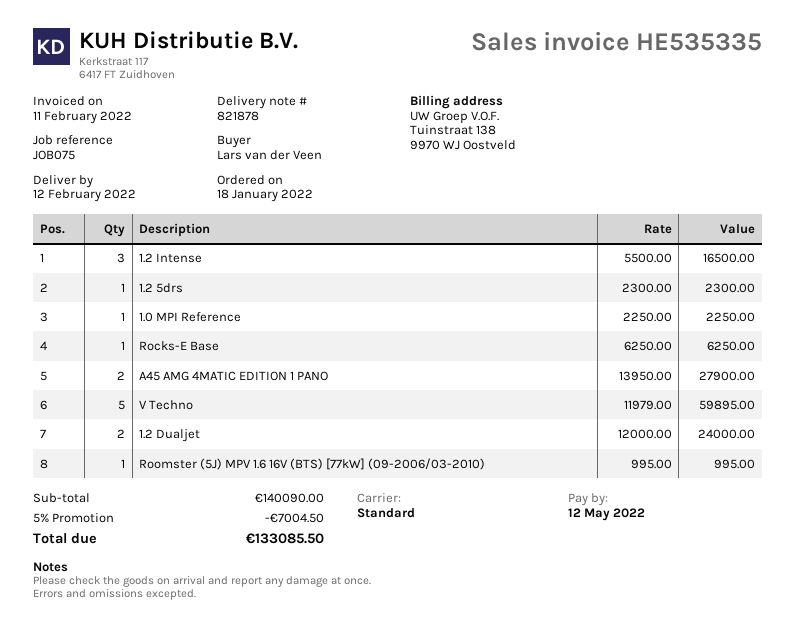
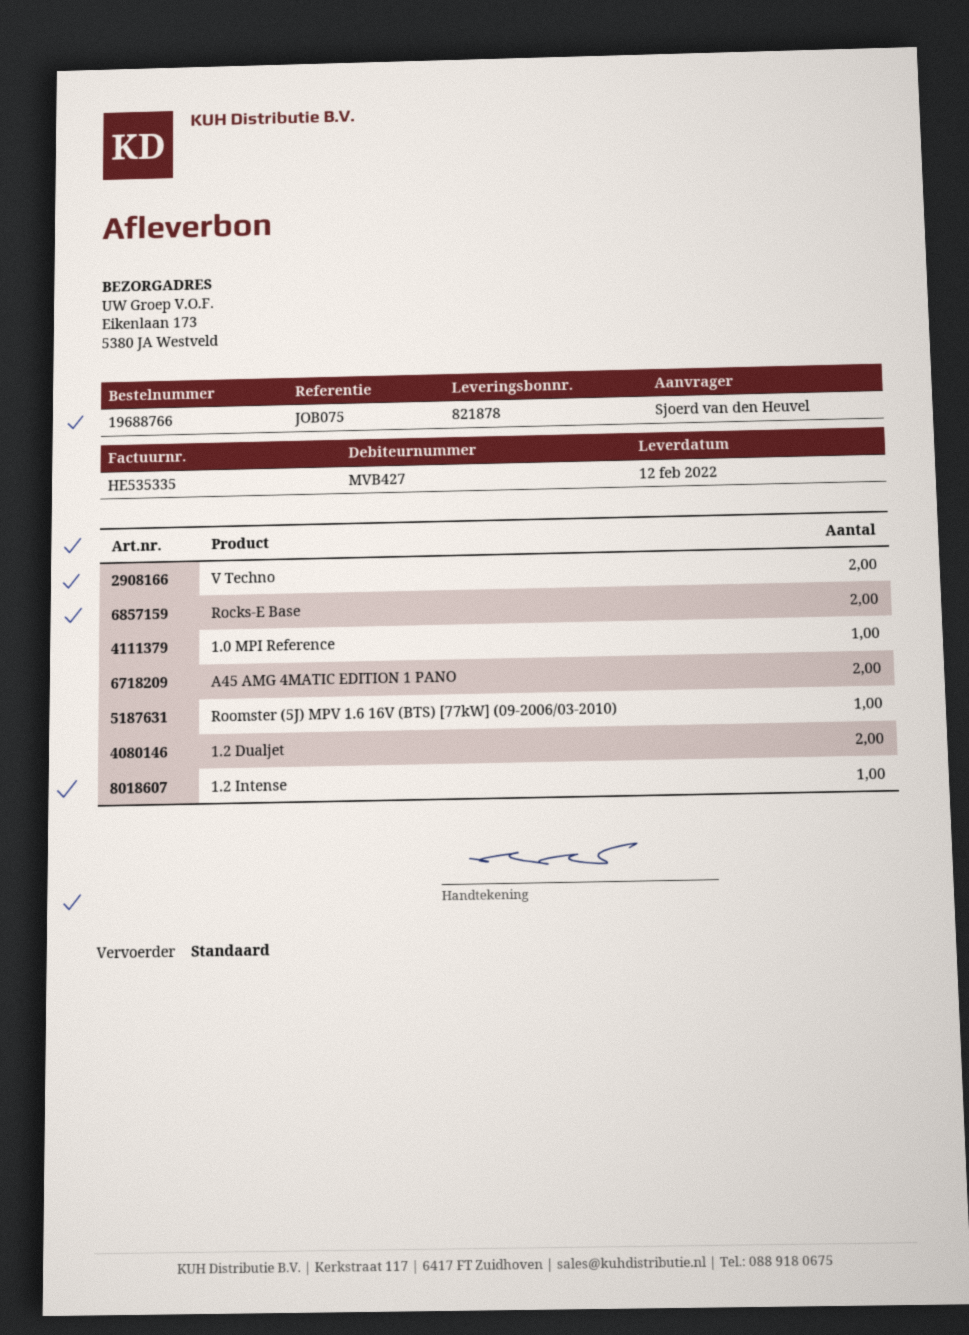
ordered by: Lars van der Veen -> Sjoerd van den Heuvel
1.2 Intense: 3 -> 1
1.2 5drs: 1 -> none
Rocks-E Base: 1 -> 2
V Techno: 5 -> 2

